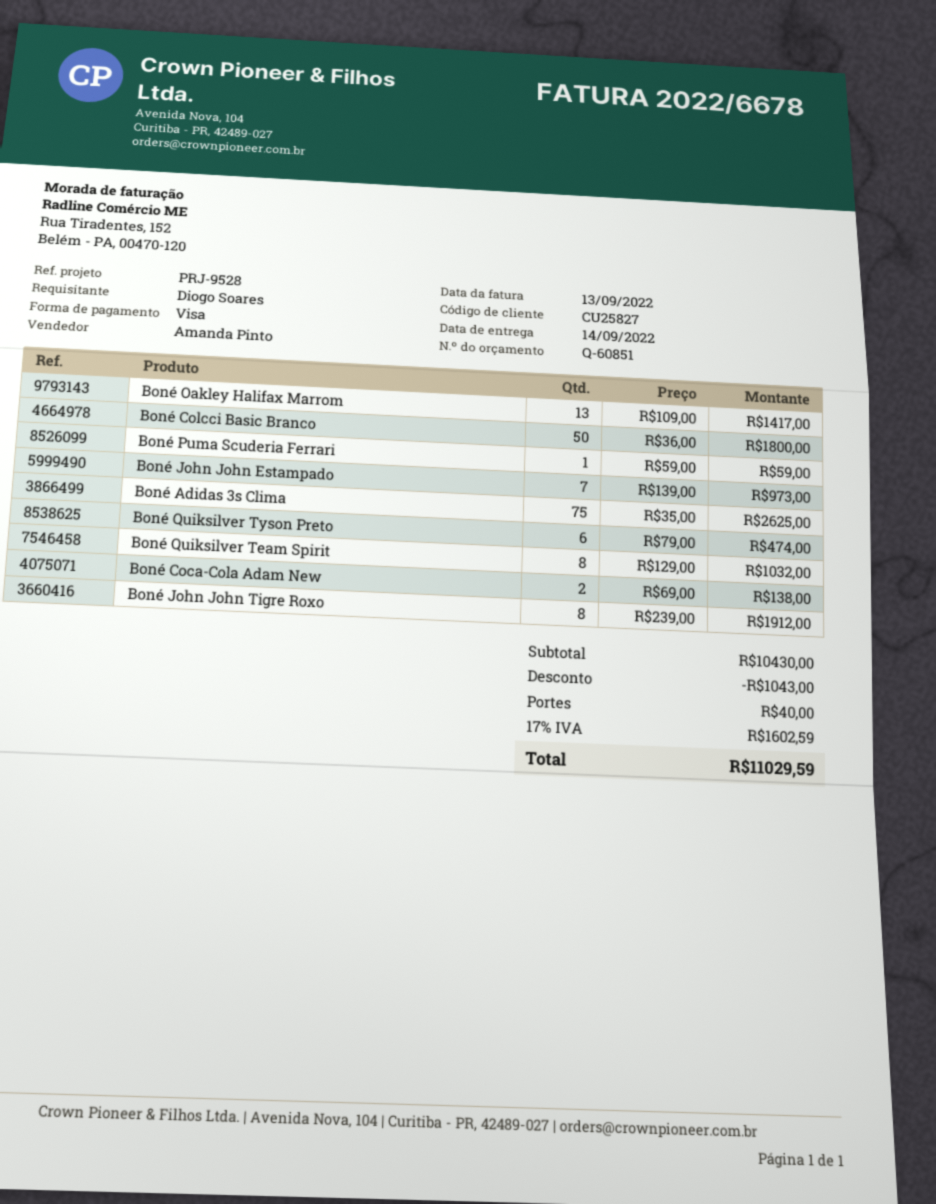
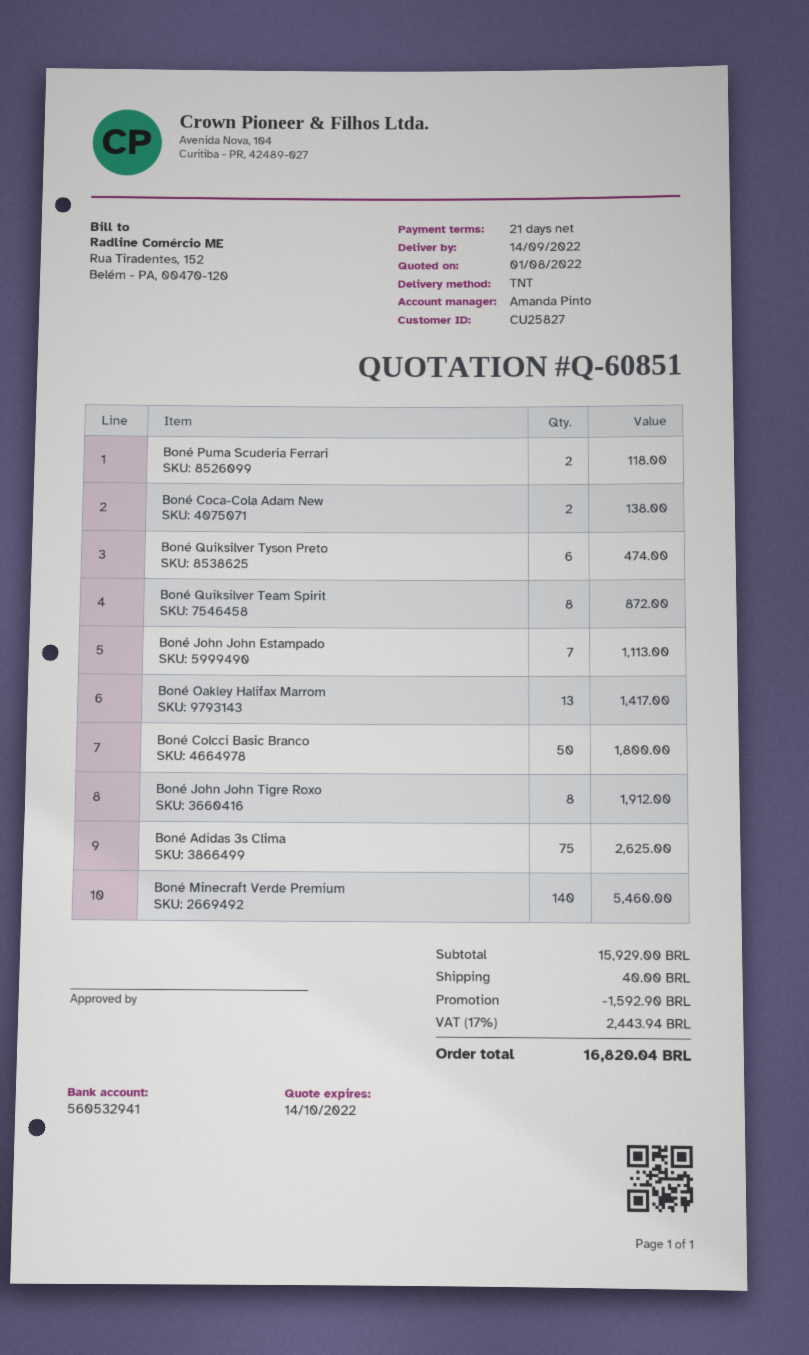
Boné Puma Scuderia Ferrari: 1 for 59.00 -> 2 for 118.00
Boné John John Estampado: 7 for 973.00 -> 7 for 1113.00
Boné Quiksilver Team Spirit: 8 for 1032.00 -> 8 for 872.00
Boné Minecraft Verde Premium: none -> 140 for 5460.00
subtotal: 10430.00 -> 15929.00
discount: 1043.00 -> 1592.90
tax: 17% = 1602.59 -> 17% = 2443.94
total: 11029.59 -> 16820.04

